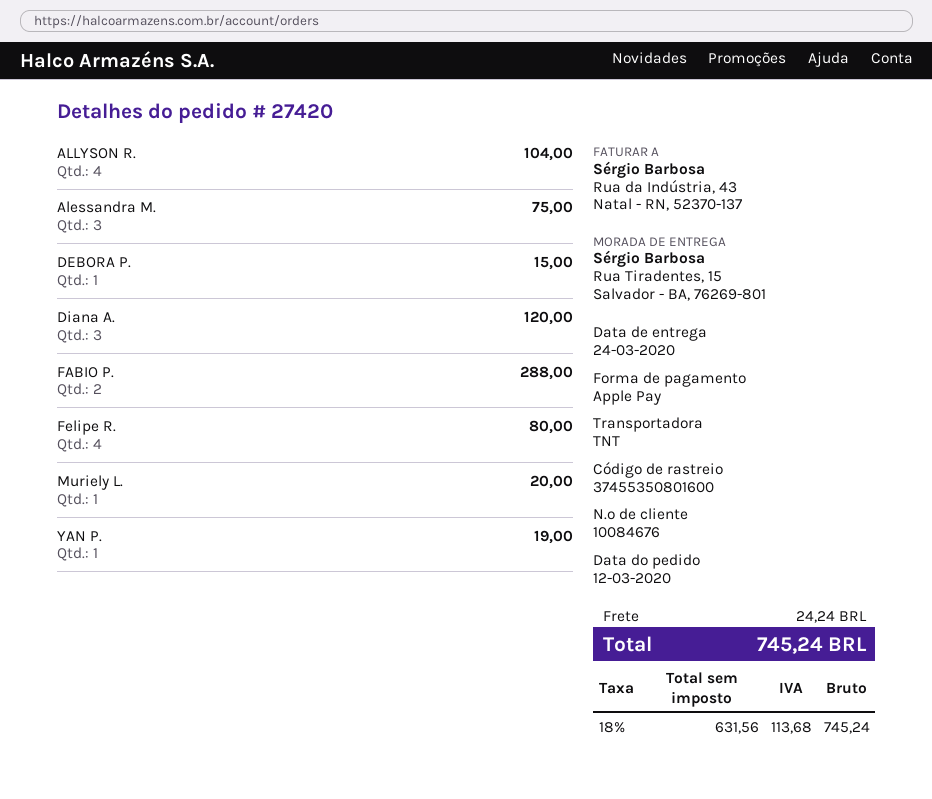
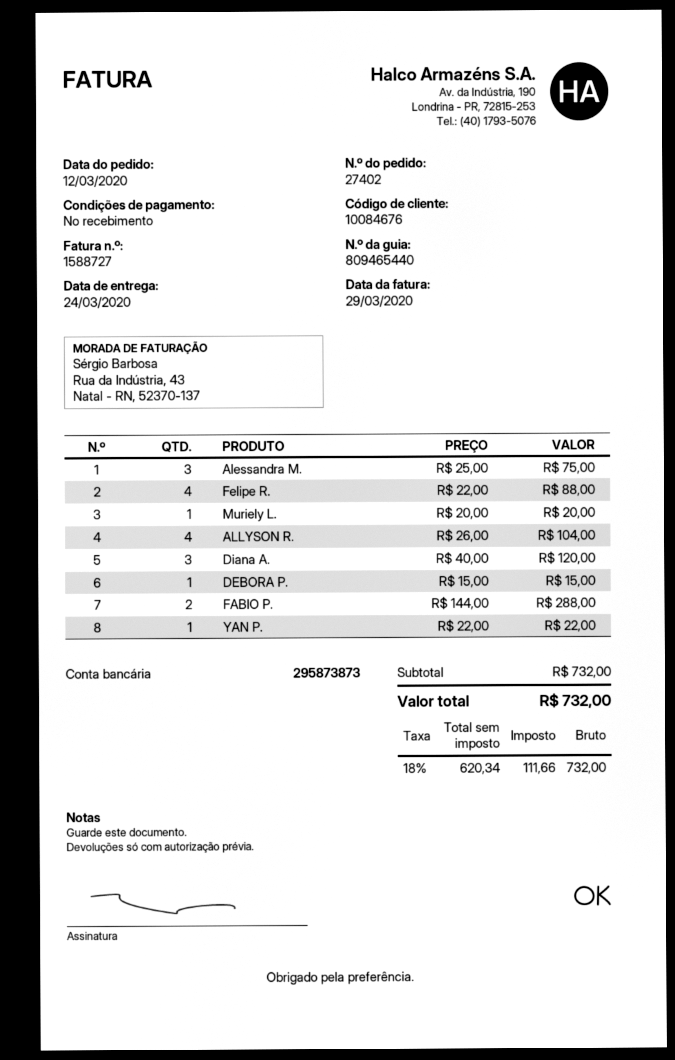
order number: 27420 -> 27402
Felipe R.: 4 for 80.00 -> 4 for 88.00
YAN P.: 1 for 19.00 -> 1 for 22.00
shipping: 24.24 -> none
net: 631.56 -> 620.34
tax: 18% = 113.68 -> 18% = 111.66
total: 745.24 -> 732.00

